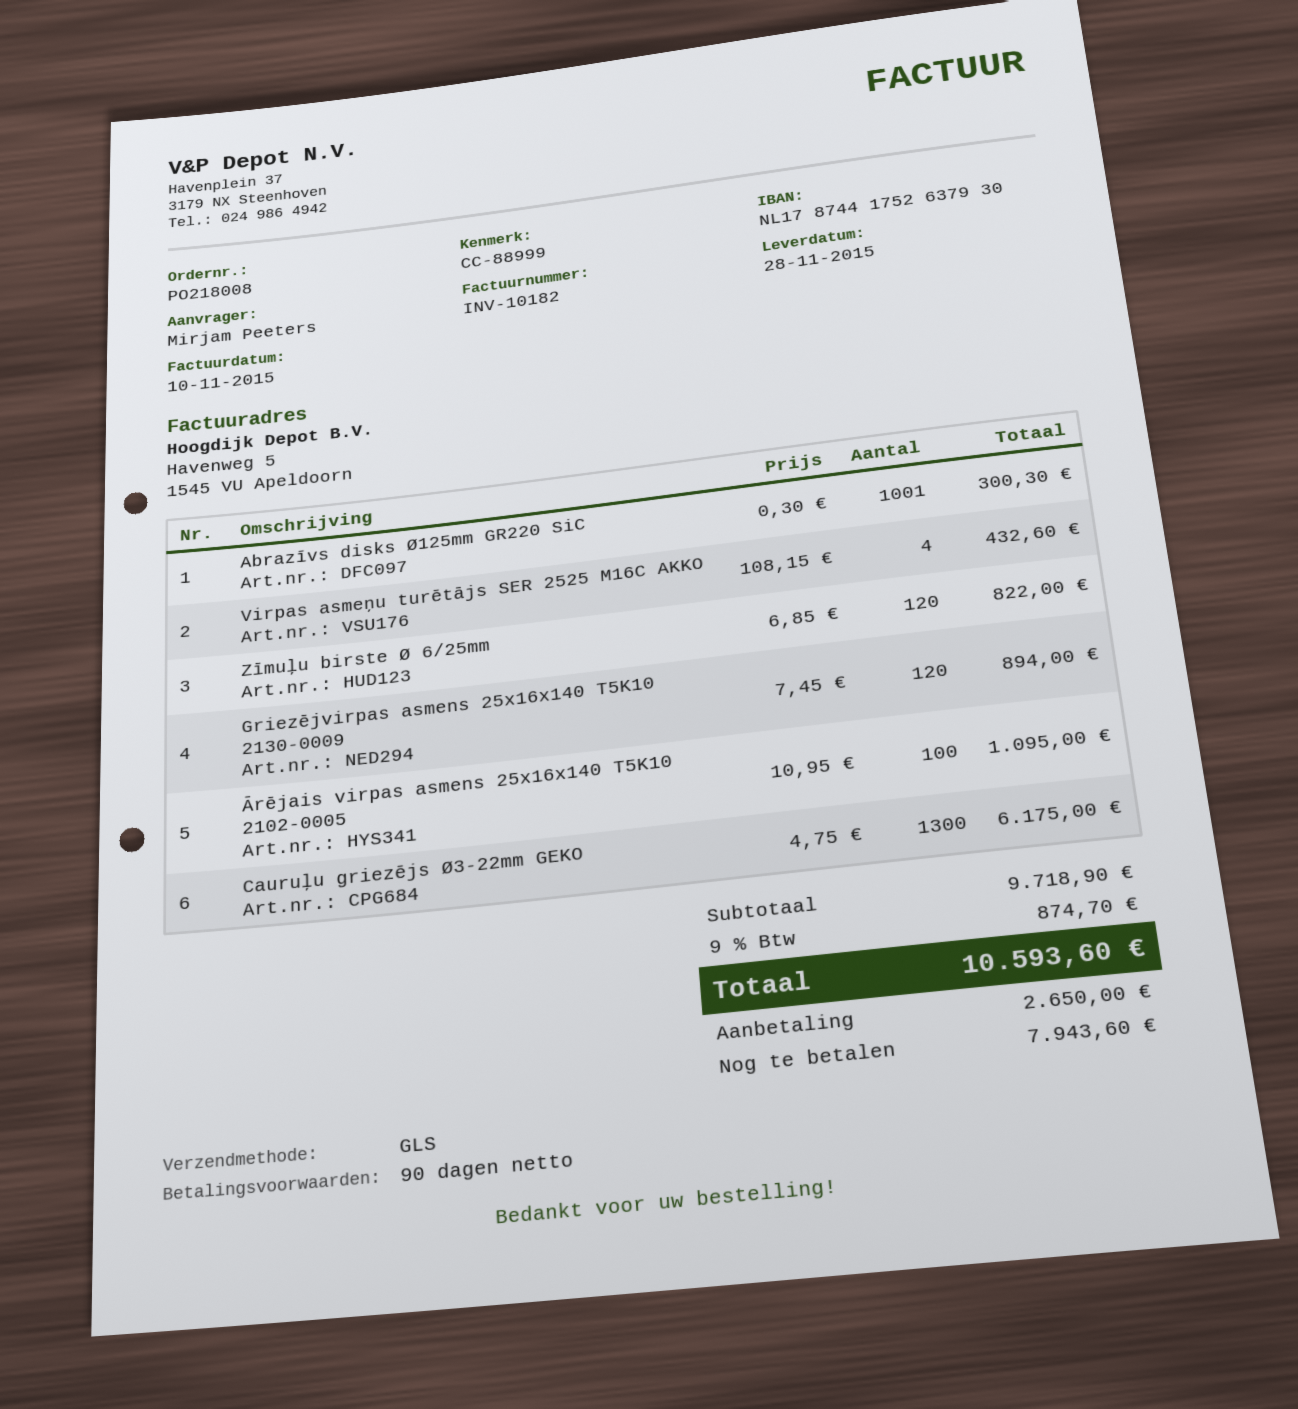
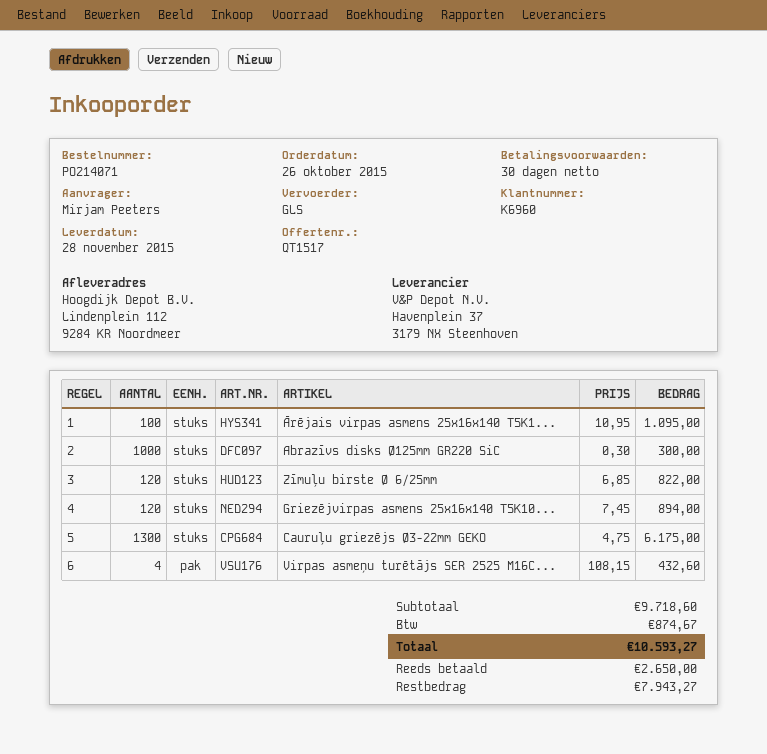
order number: PO218008 -> PO214071
payment terms: 90 days -> 30 days
Abrazīvs disks Ø125mm GR220 SiC: 1001 x 0.30 = 300.30 -> 1000 x 0.30 = 300.00
subtotal: 9718.90 -> 9718.60
tax: 874.70 -> 874.67
total: 10593.60 -> 10593.27
balance: 7943.60 -> 7943.27

